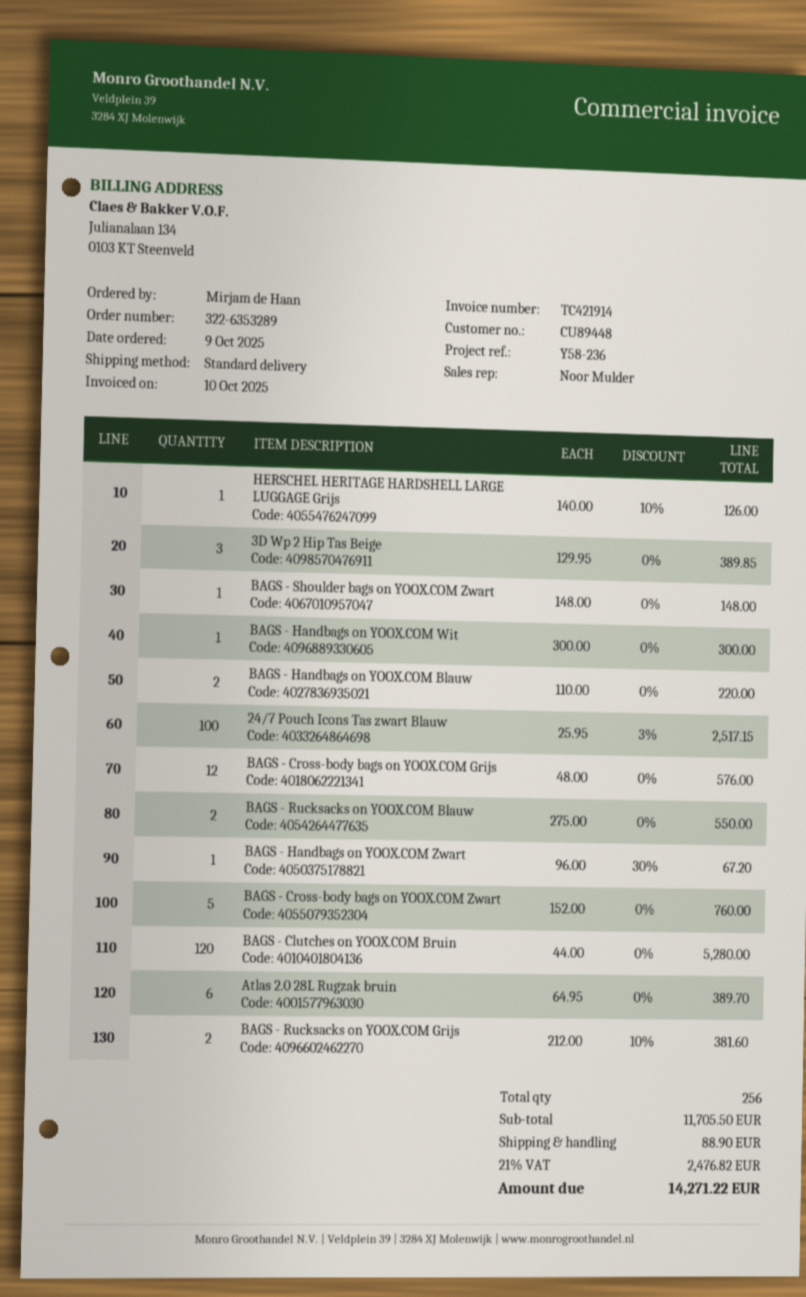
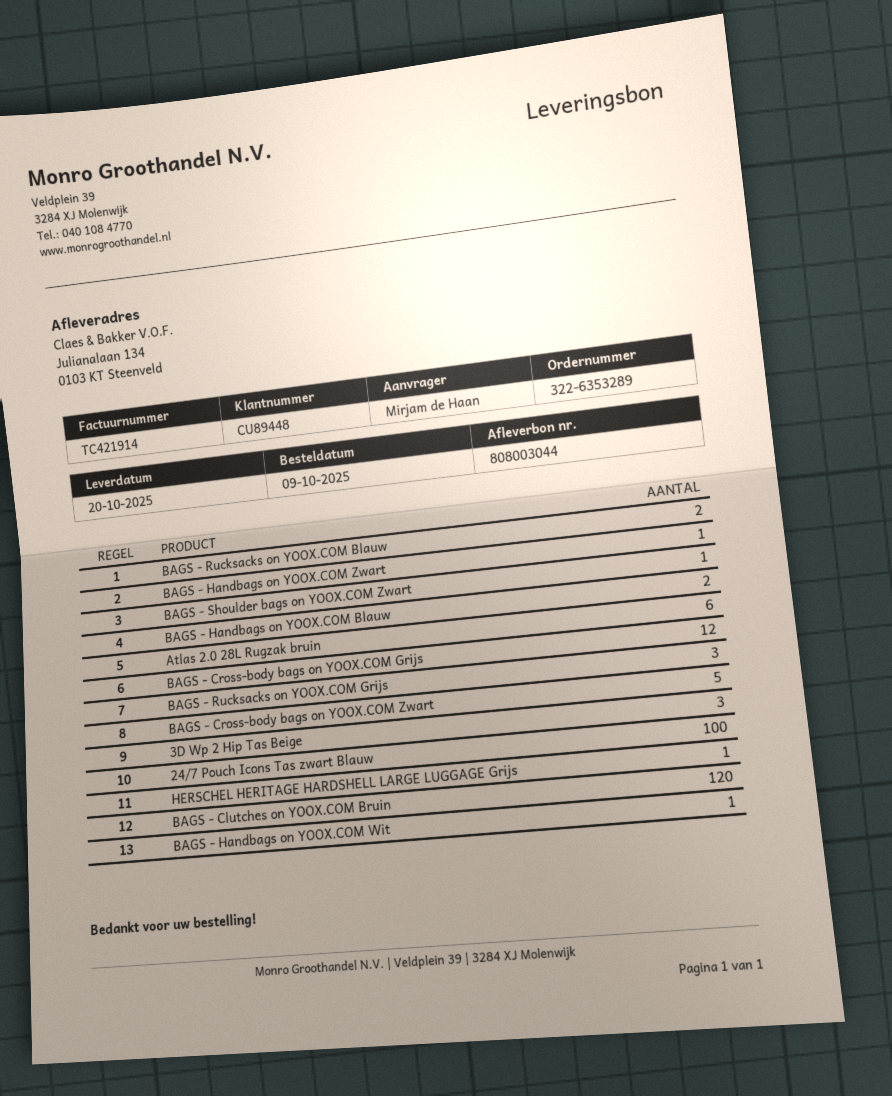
BAGS - Rucksacks on YOOX.COM Grijs: 2 -> 3

